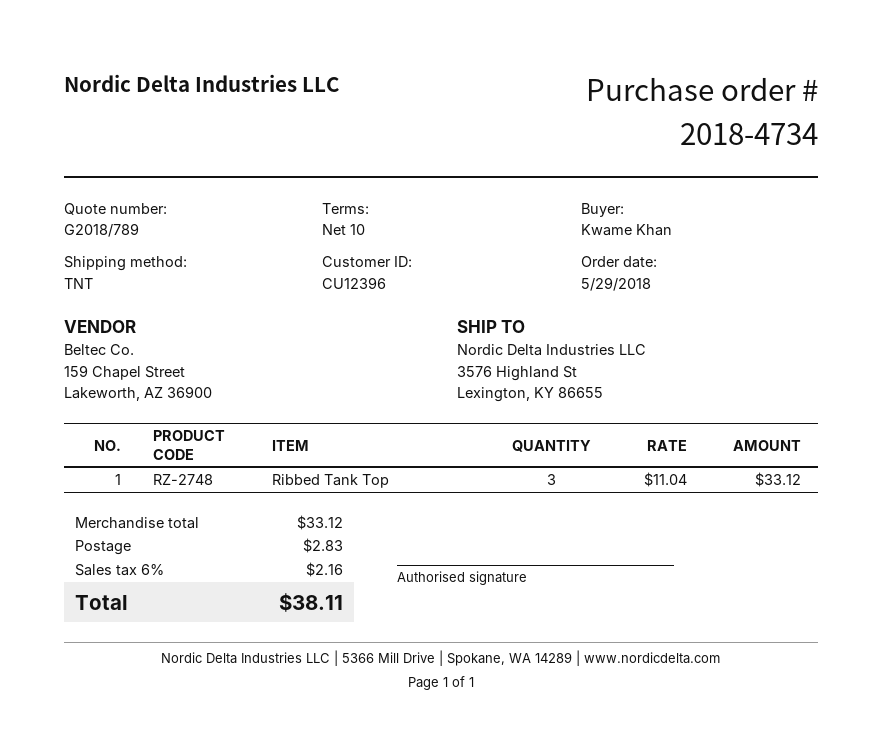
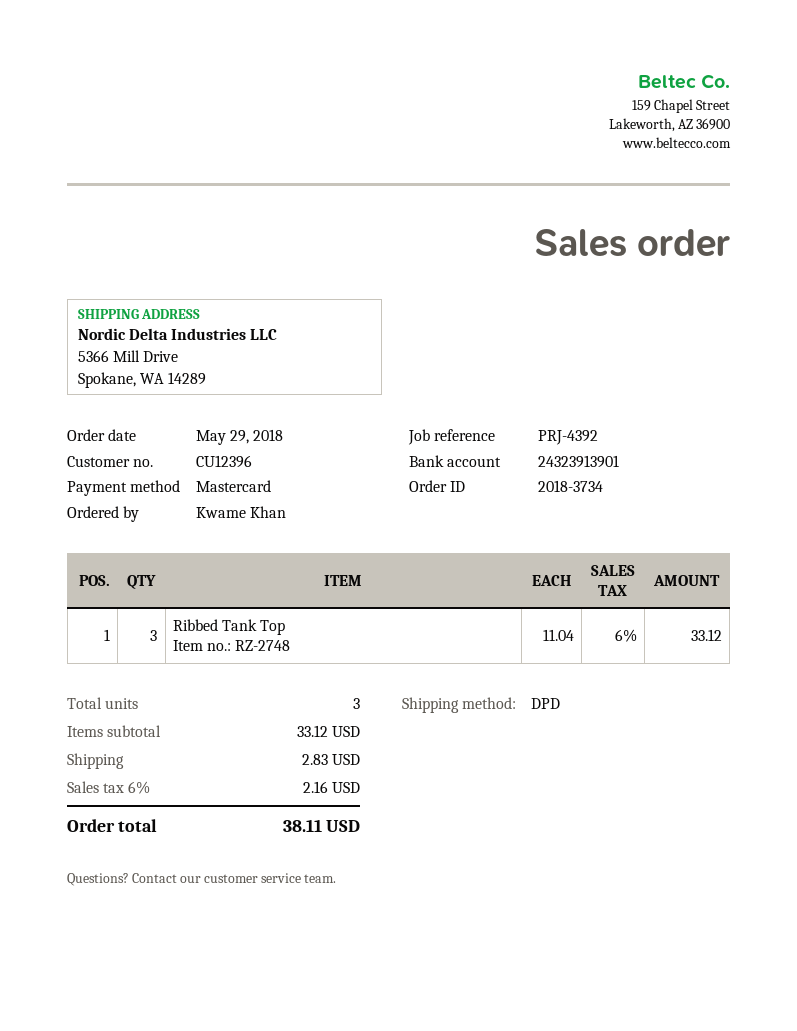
order number: 2018-4734 -> 2018-3734
shipping method: TNT -> DPD
ship to: 3576 Highland St, Lexington, KY 86655 -> 5366 Mill Drive, Spokane, WA 14289

